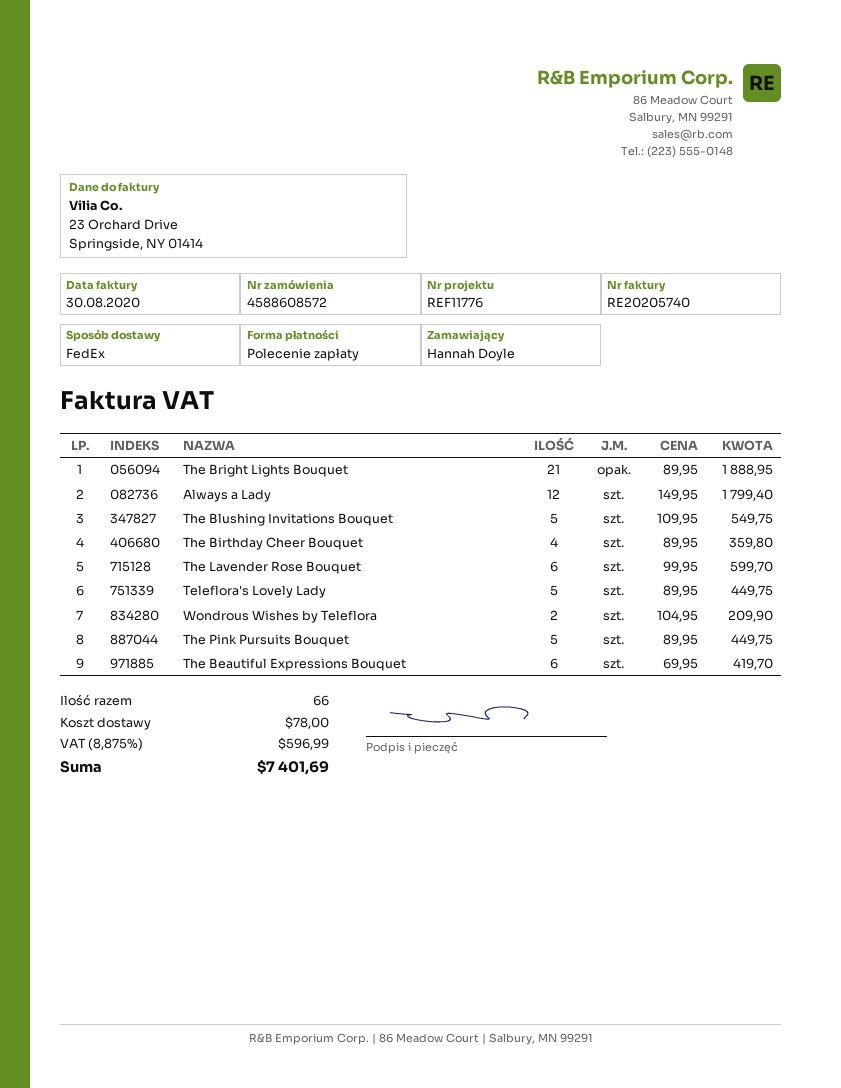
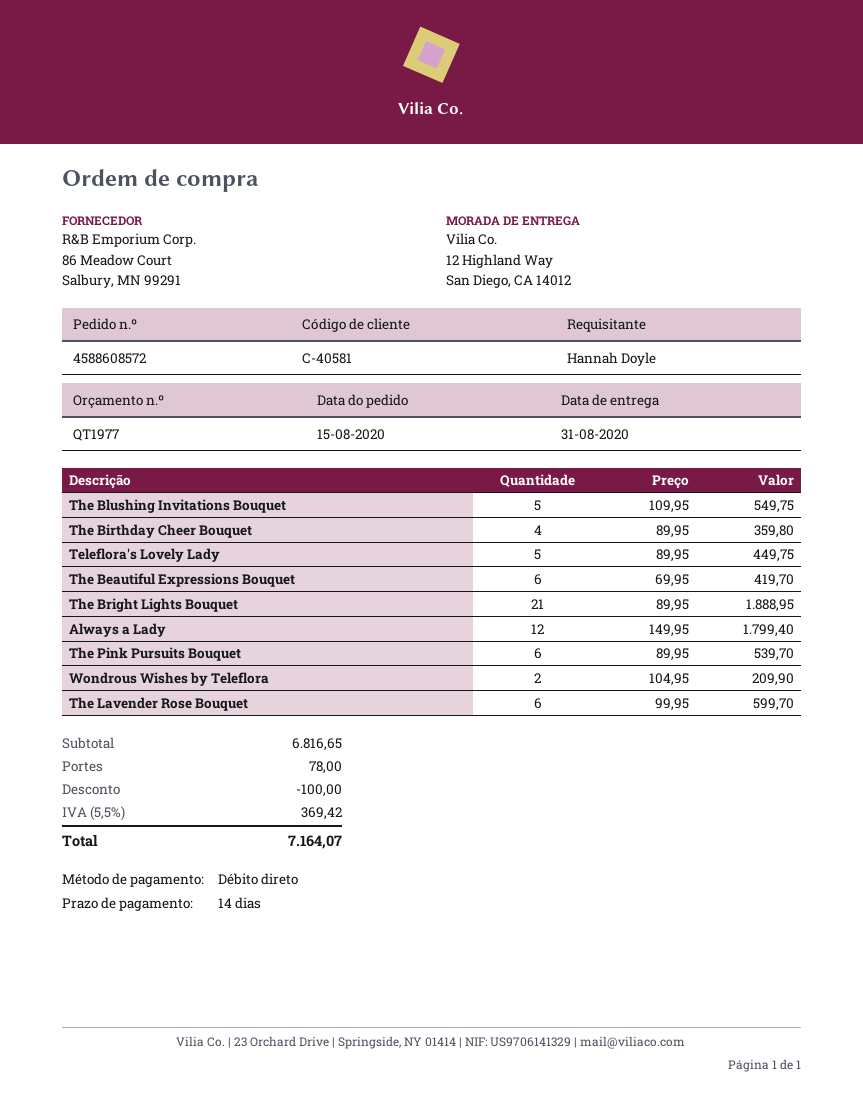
The Pink Pursuits Bouquet: 5 x 89.95 = 449.75 -> 6 x 89.95 = 539.70
discount: none -> 100.00
tax: 8.875% = 596.99 -> 5.5% = 369.42
total: 7401.69 -> 7164.07

